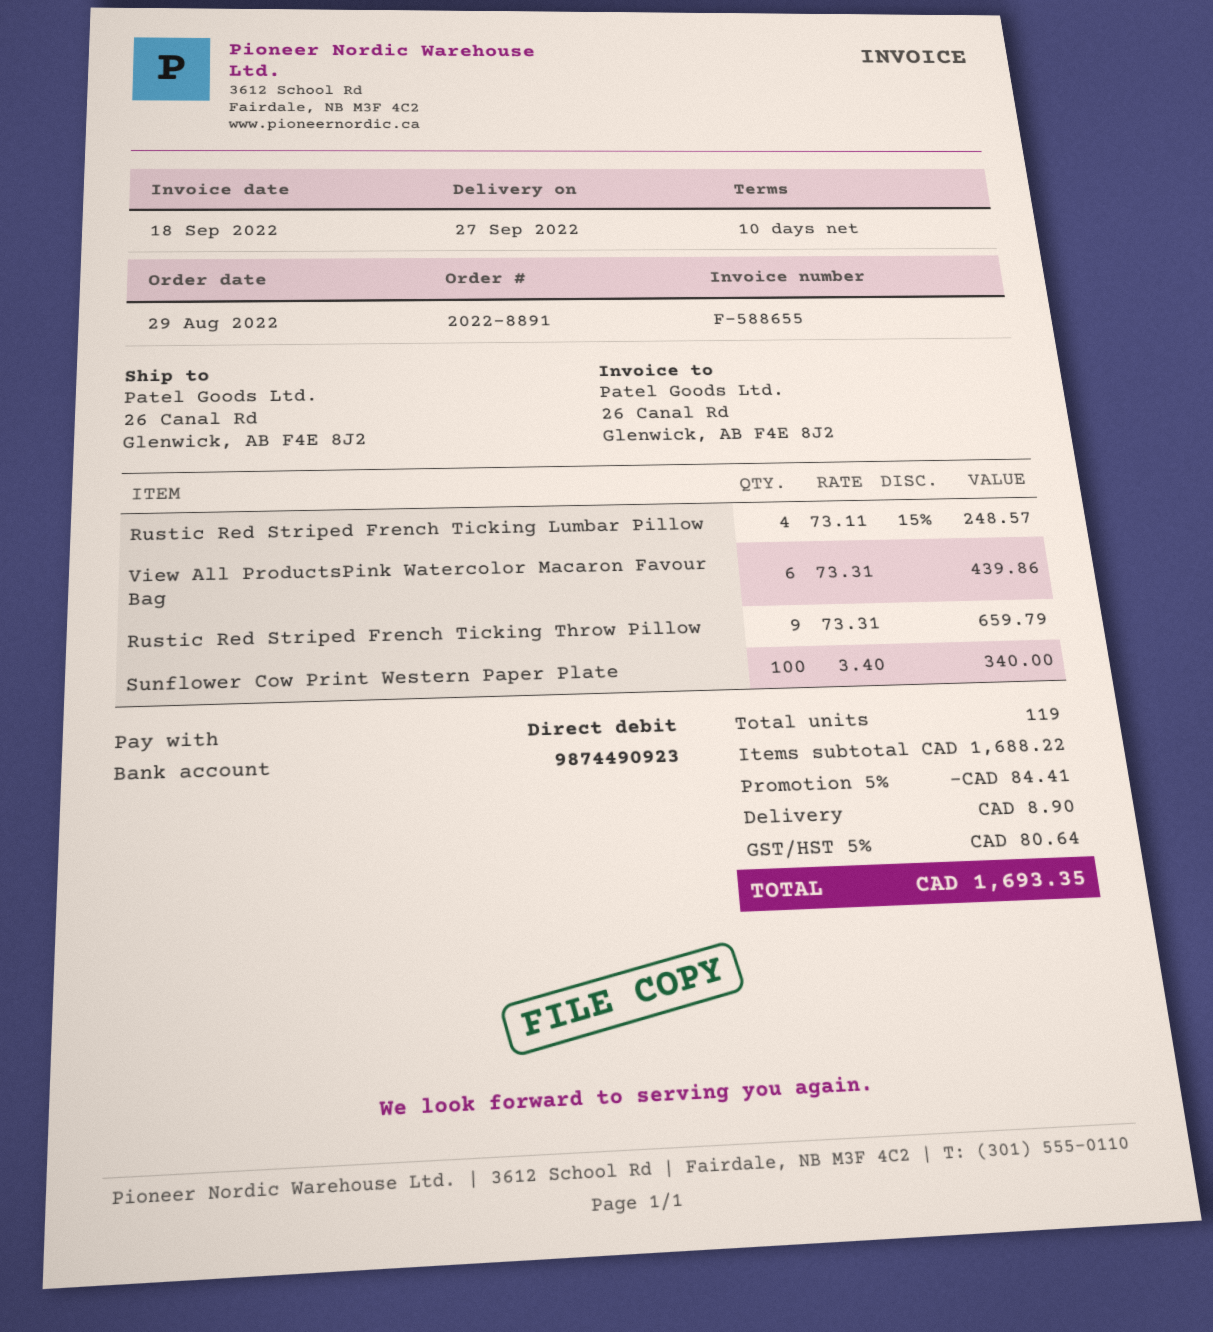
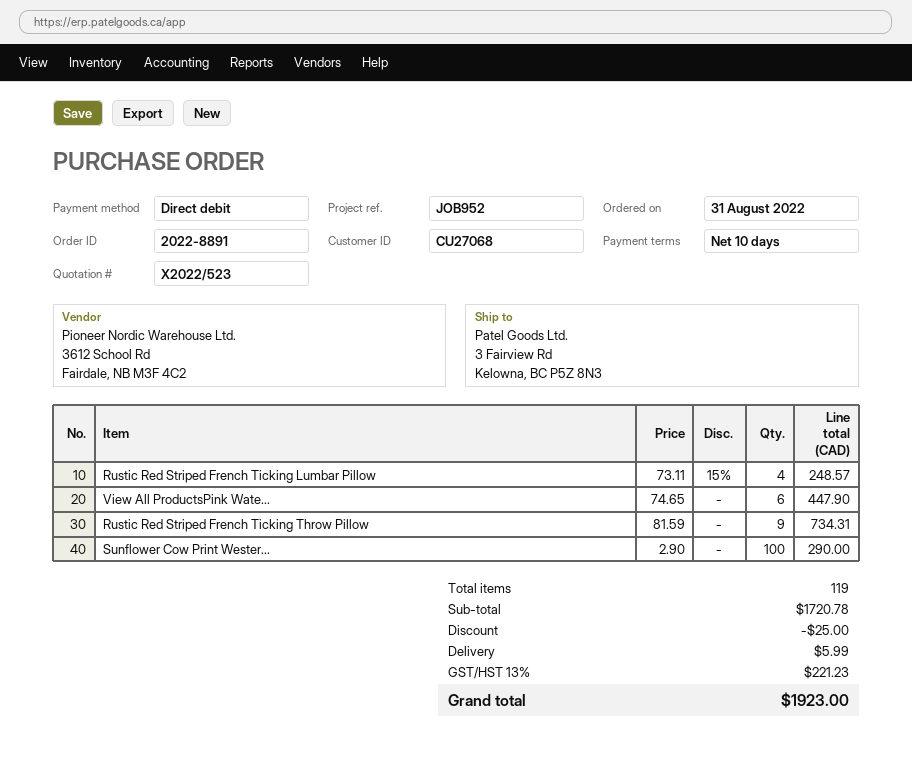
order date: 2022-08-29 -> 2022-08-31
ship to: 26 Canal Rd, Glenwick, AB F4E 8J2 -> 3 Fairview Rd, Kelowna, BC P5Z 8N3
View All ProductsPink Watercolor Macaron Favour Bag: 6 x 73.31 = 439.86 -> 6 x 74.65 = 447.90
Rustic Red Striped French Ticking Throw Pillow: 9 x 73.31 = 659.79 -> 9 x 81.59 = 734.31
Sunflower Cow Print Western Paper Plate: 100 x 3.40 = 340.00 -> 100 x 2.90 = 290.00
subtotal: 1688.22 -> 1720.78
discount: 84.41 -> 25.00
shipping: 8.90 -> 5.99
tax: 5% = 80.64 -> 13% = 221.23
total: 1693.35 -> 1923.00

